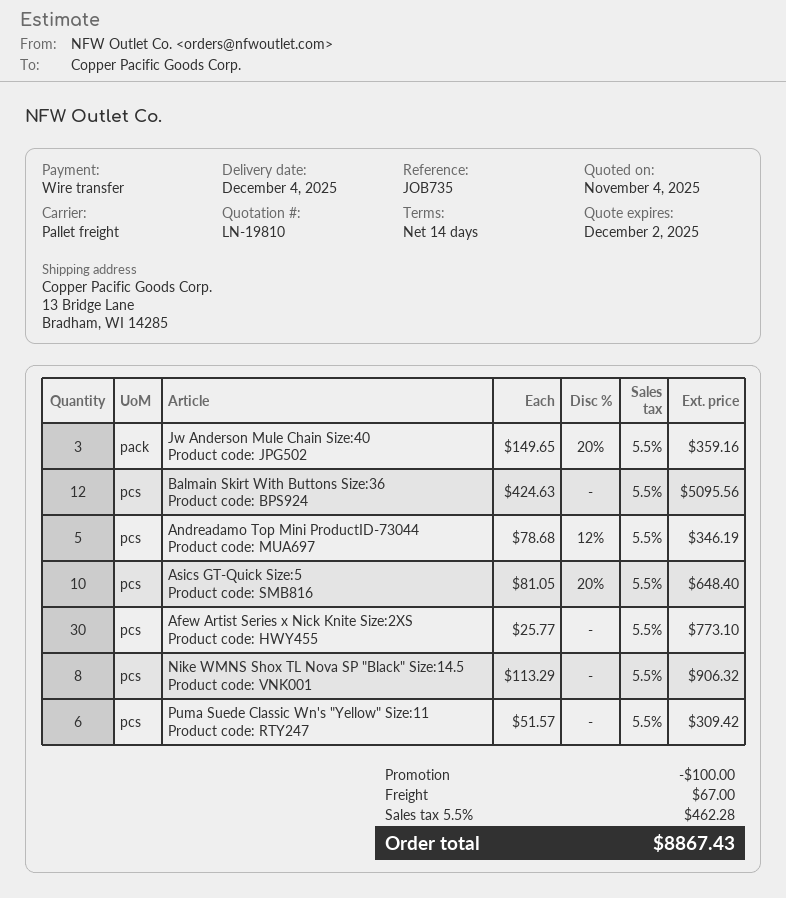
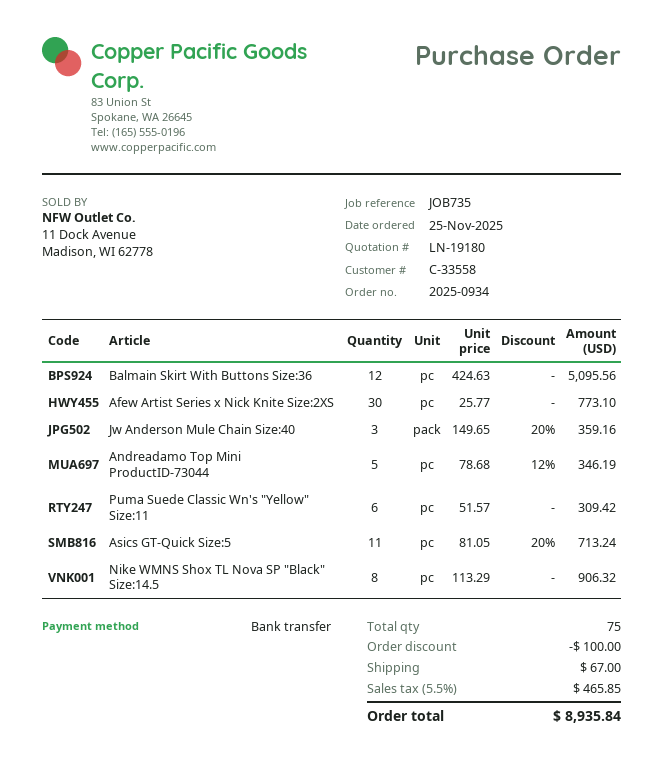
quote number: LN-19810 -> LN-19180
Asics GT-Quick Size:5: 10 x 81.05 - 20% = 648.40 -> 11 x 81.05 - 20% = 713.24
tax: 5.5% = 462.28 -> 5.5% = 465.85
total: 8867.43 -> 8935.84

